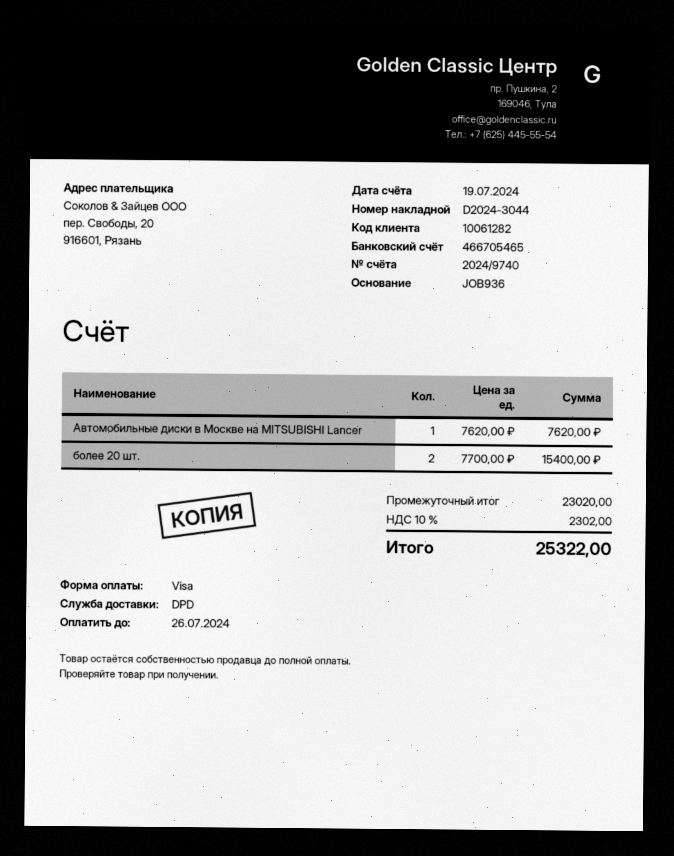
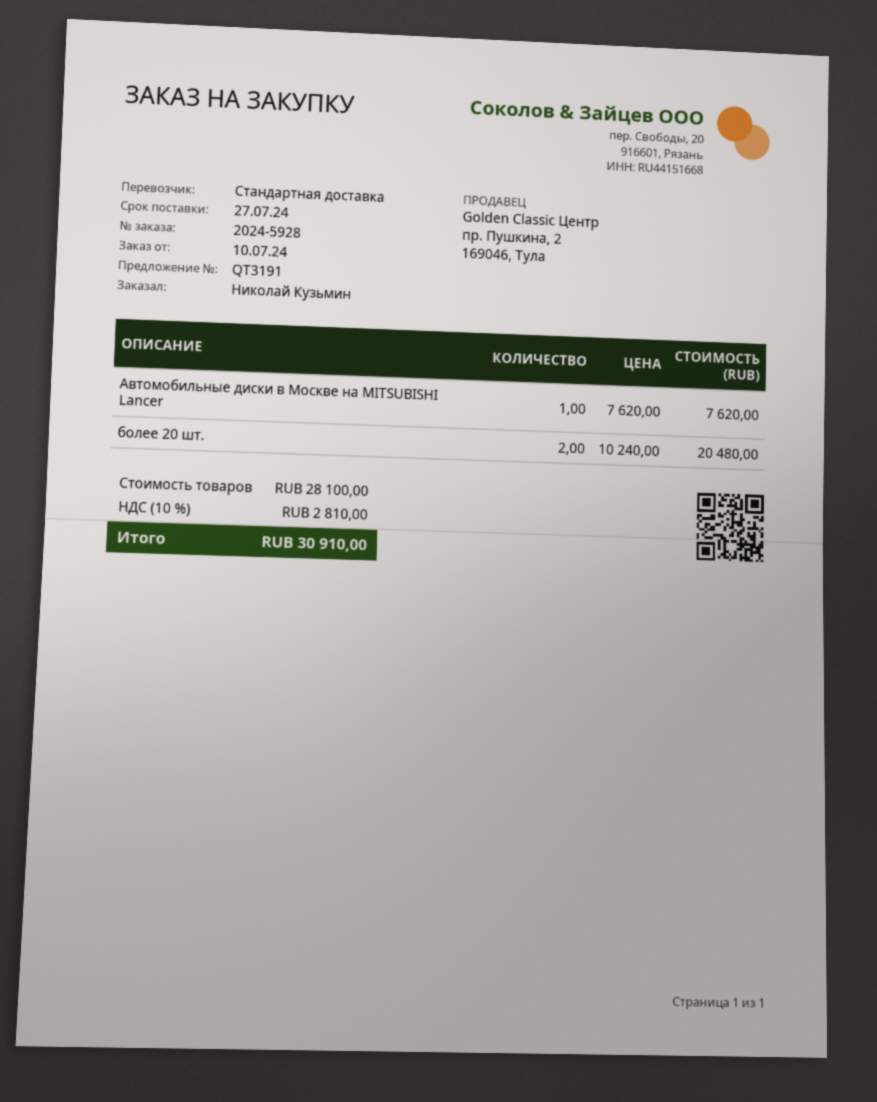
shipping method: DPD -> standard
более 20 шт.: 2 x 7700.00 = 15400.00 -> 2 x 10240.00 = 20480.00
subtotal: 23020.00 -> 28100.00
tax: 10% = 2302.00 -> 10% = 2810.00
total: 25322.00 -> 30910.00

